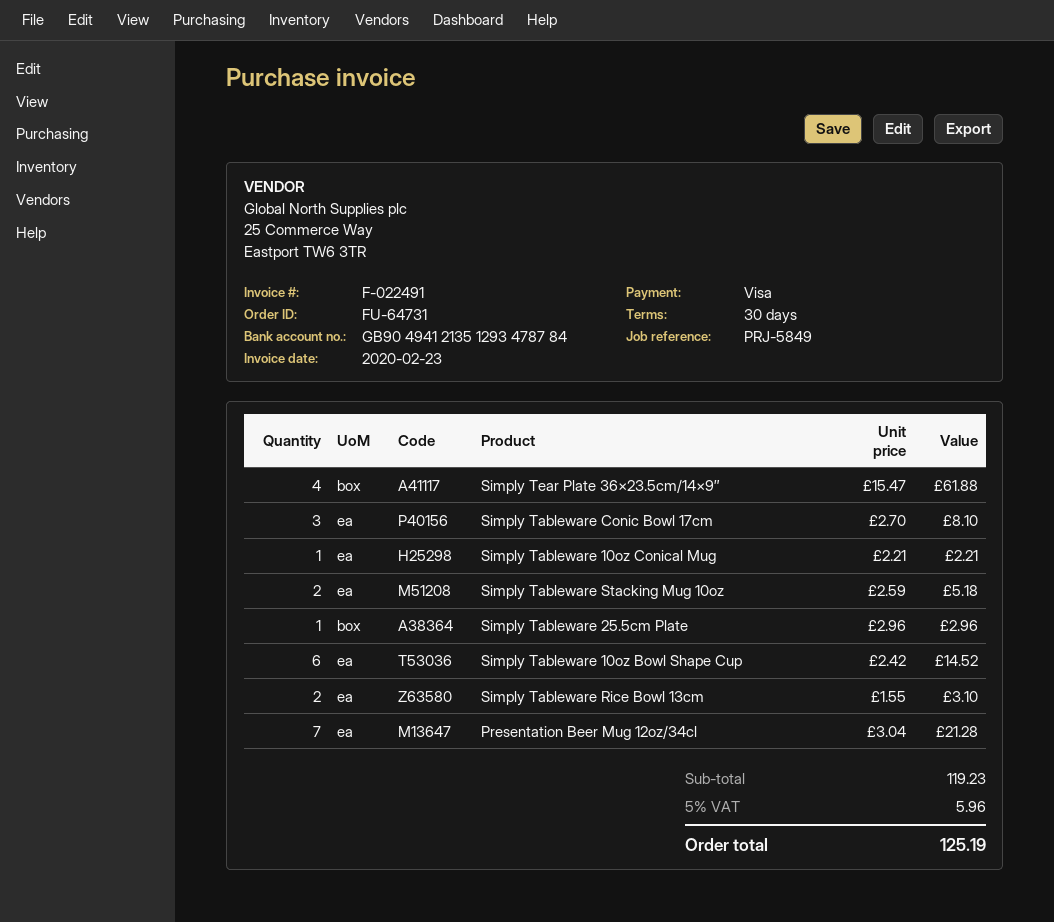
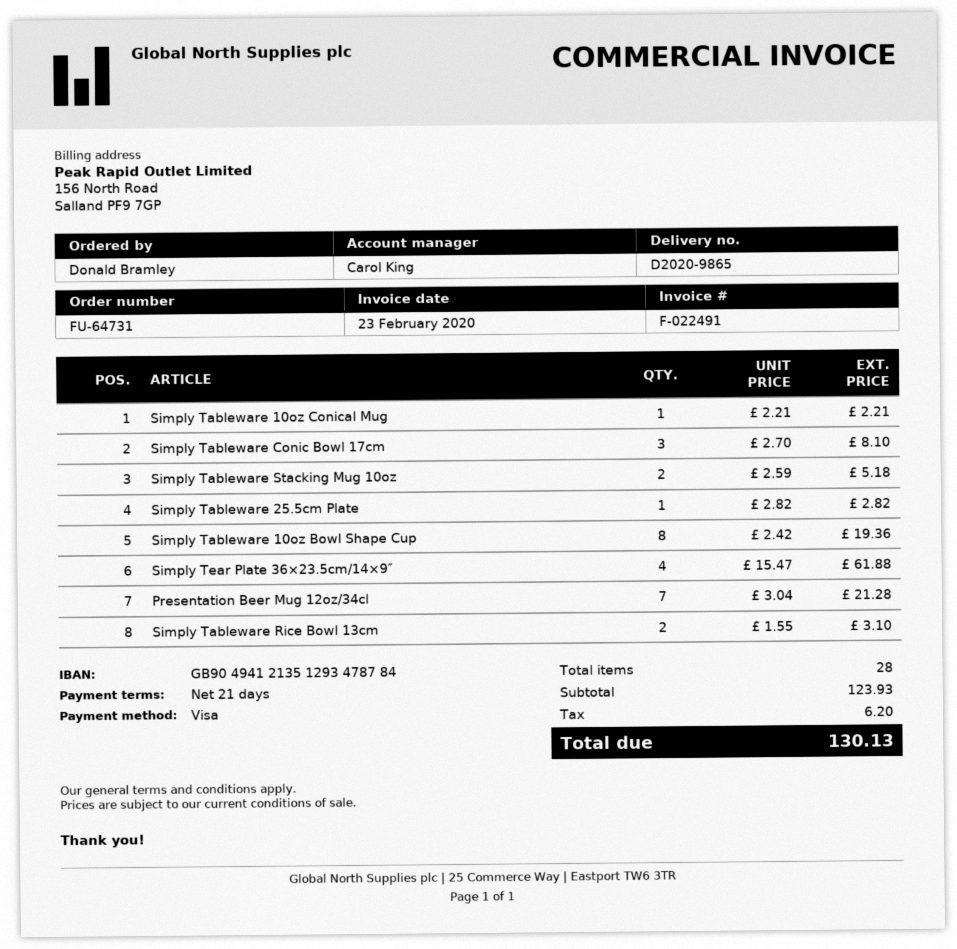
payment terms: 30 days -> 21 days
Simply Tableware 25.5cm Plate: 1 x 2.96 = 2.96 -> 1 x 2.82 = 2.82
Simply Tableware 10oz Bowl Shape Cup: 6 x 2.42 = 14.52 -> 8 x 2.42 = 19.36
subtotal: 119.23 -> 123.93
tax: 5.96 -> 6.20
total: 125.19 -> 130.13

